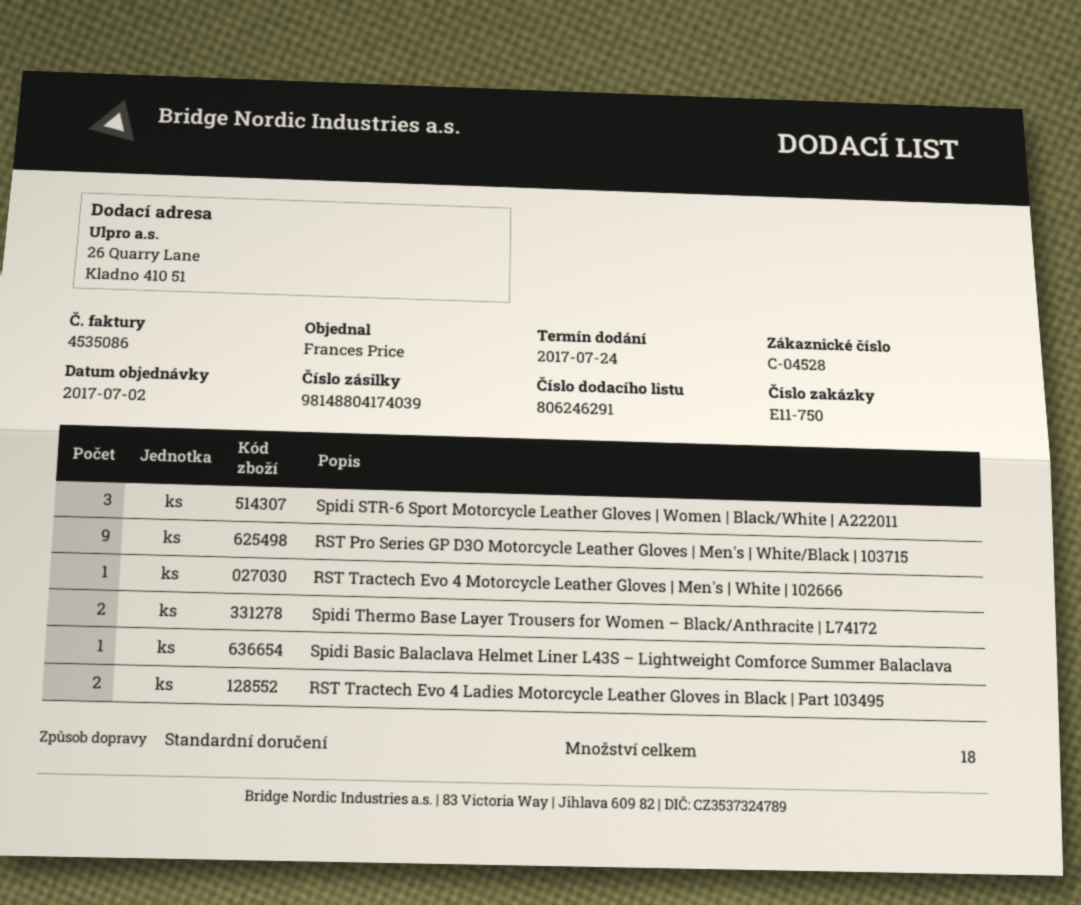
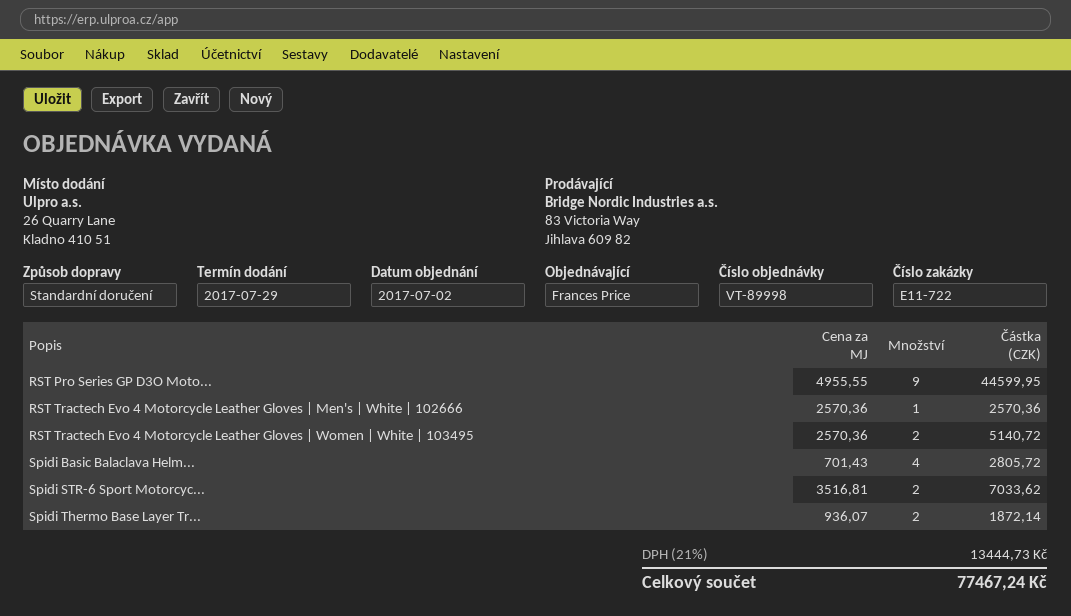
delivery date: 2017-07-24 -> 2017-07-29
reference: E11-750 -> E11-722
Spidi STR-6 Sport Motorcycle Leather Gloves | Women | Black/White | A222011: 3 -> 2
Spidi Basic Balaclava Helmet Liner L43S – Lightweight Comforce Summer Balaclava: 1 -> 4
RST Tractech Evo 4 Ladies Motorcycle Leather Gloves in Black | Part 103495: 2 -> none
RST Tractech Evo 4 Motorcycle Leather Gloves | Women | White | 103495: none -> 2

